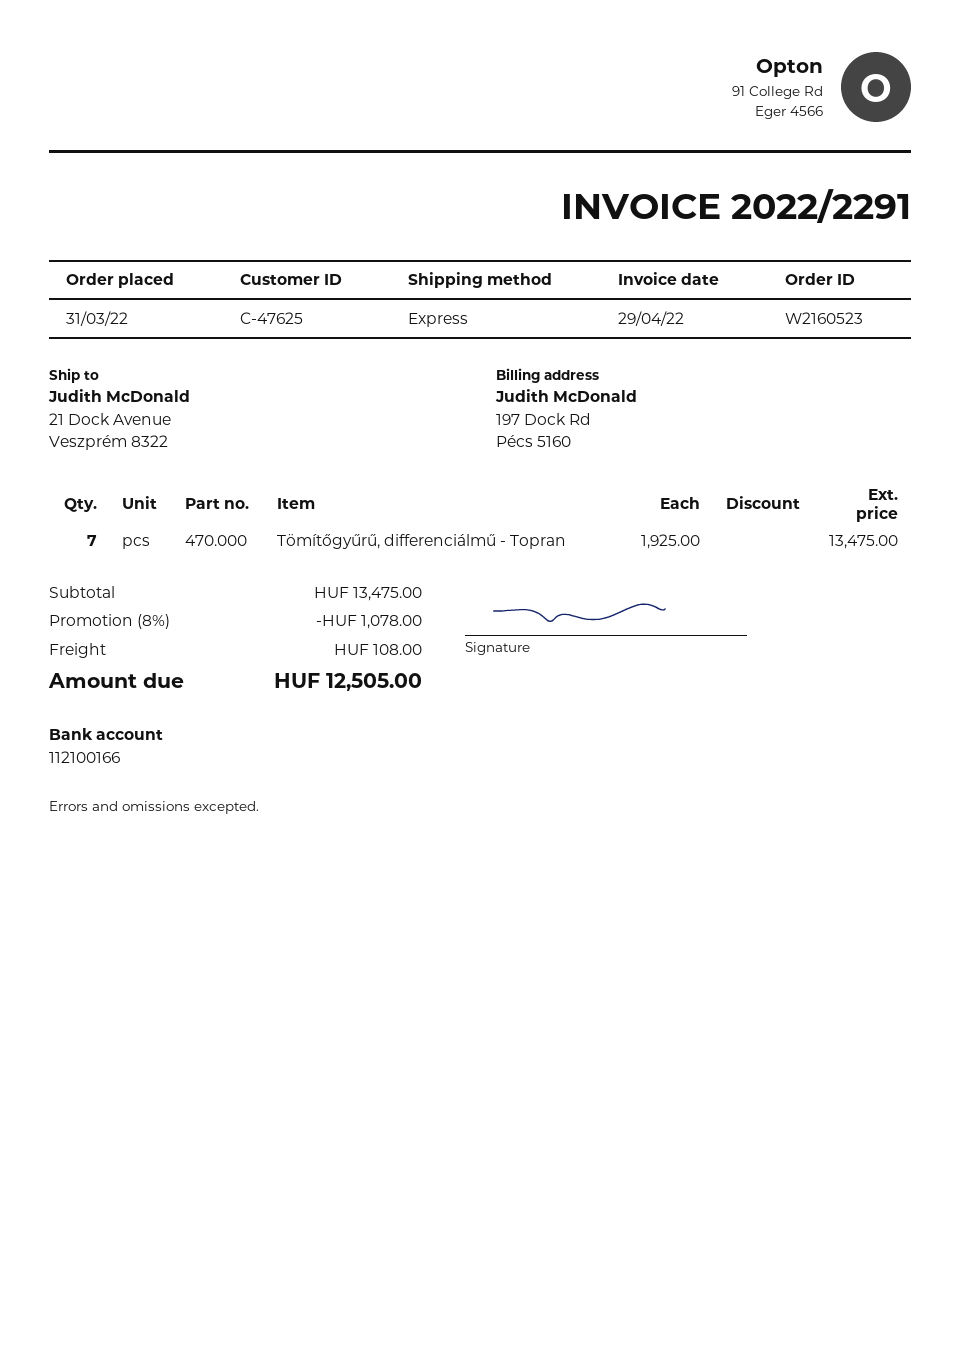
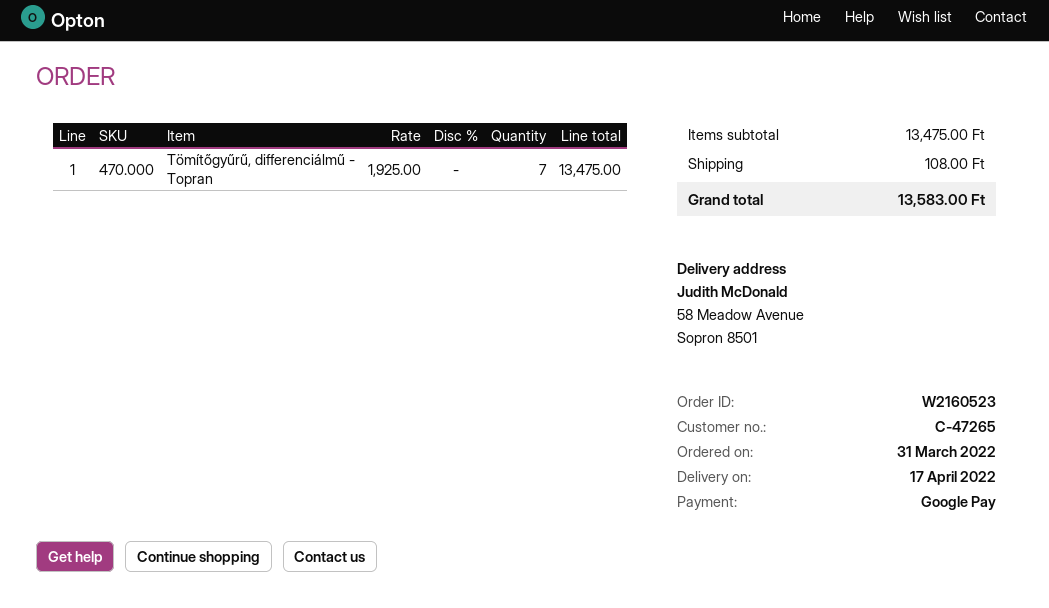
customer number: C-47625 -> C-47265
ship to: 21 Dock Avenue, Veszprém 8322 -> 58 Meadow Avenue, Sopron 8501
discount: 8% = 1078.00 -> none
total: 12505.00 -> 13583.00

